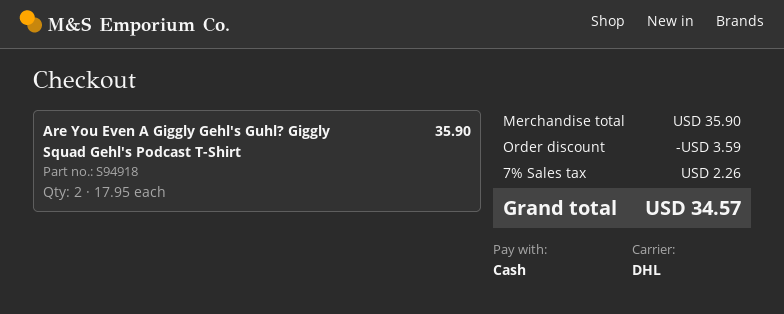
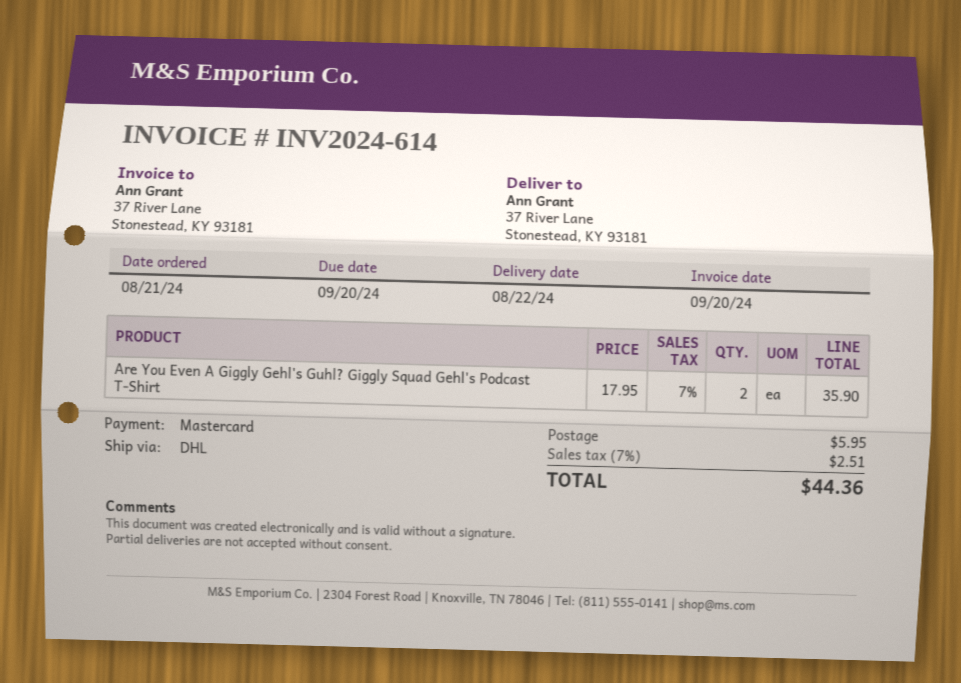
payment method: cash -> Mastercard
discount: 3.59 -> none
shipping: none -> 5.95
tax: 7% = 2.26 -> 7% = 2.51
total: 34.57 -> 44.36

